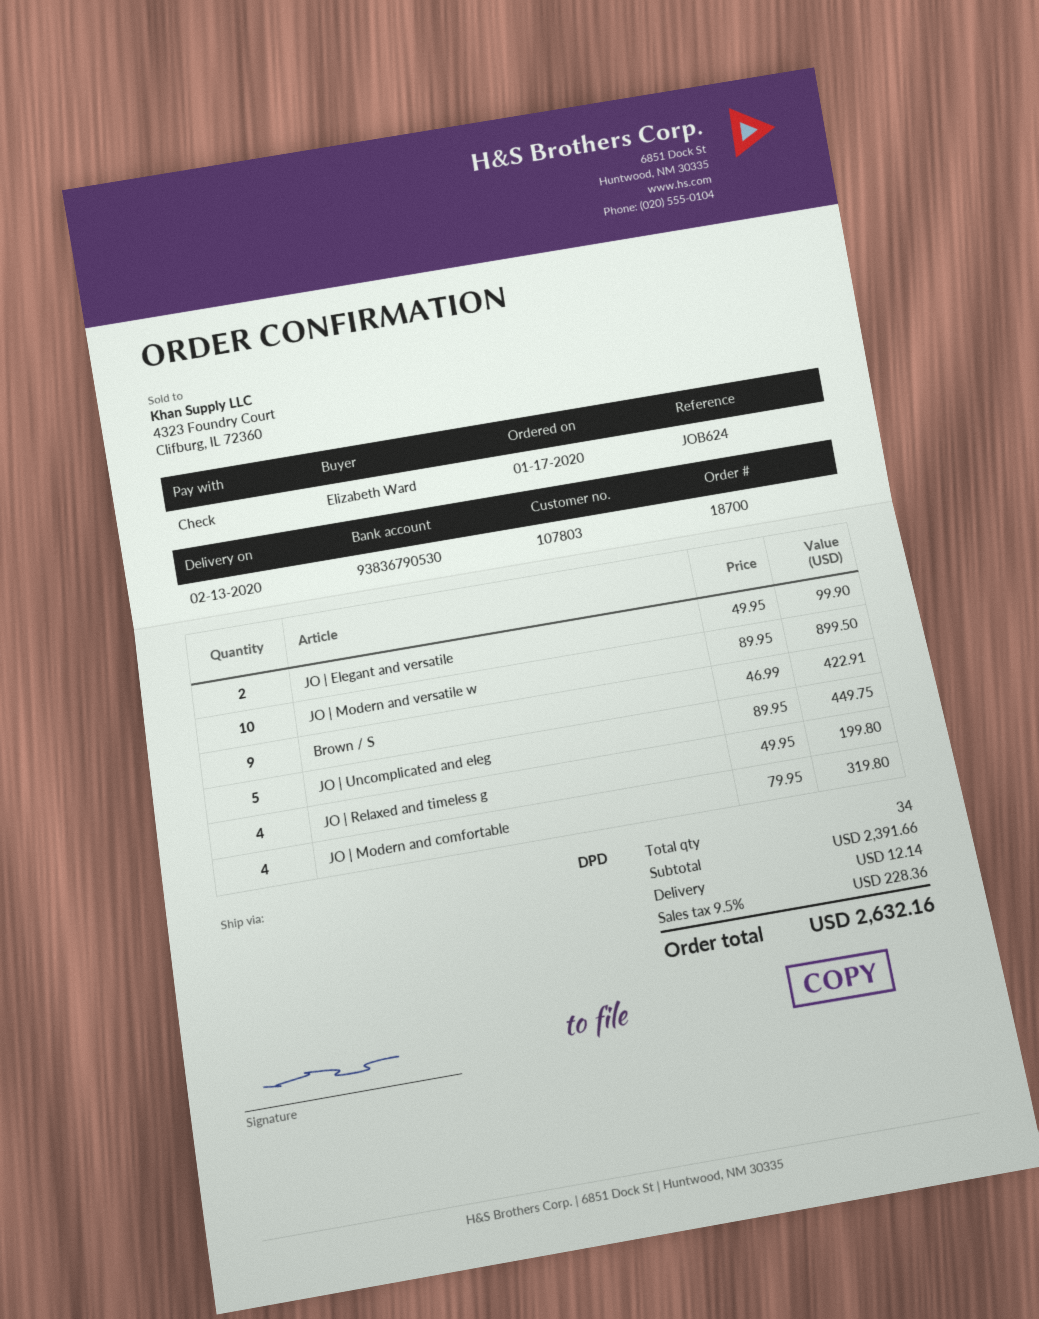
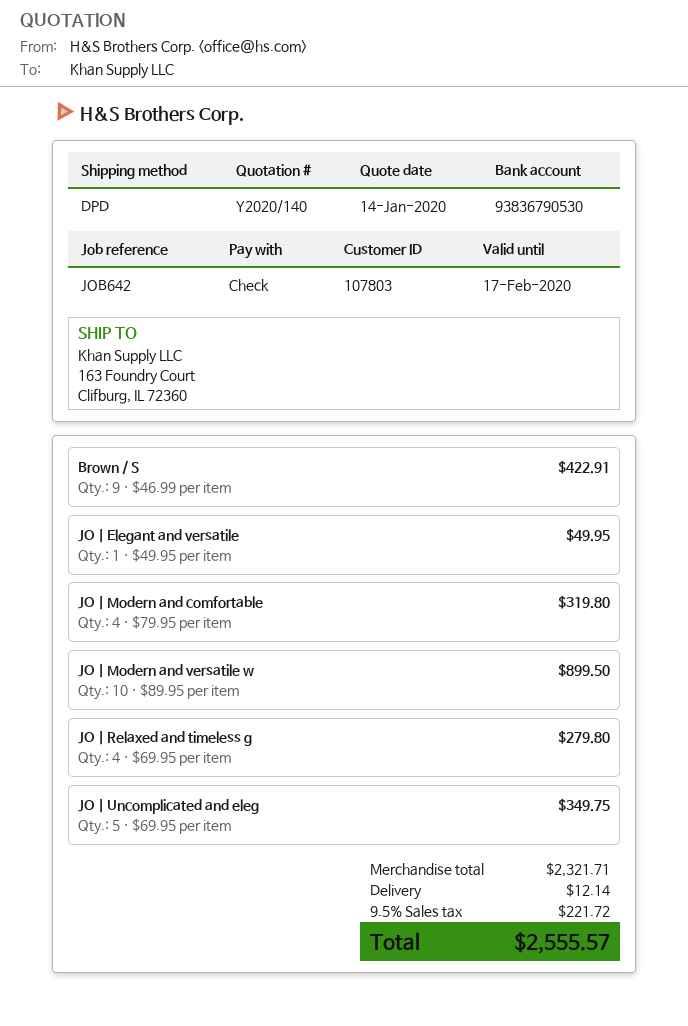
reference: JOB624 -> JOB642
JO | Elegant and versatile: 2 x 49.95 = 99.90 -> 1 x 49.95 = 49.95
JO | Uncomplicated and eleg: 5 x 89.95 = 449.75 -> 5 x 69.95 = 349.75
JO | Relaxed and timeless g: 4 x 49.95 = 199.80 -> 4 x 69.95 = 279.80
subtotal: 2391.66 -> 2321.71
tax: 9.5% = 228.36 -> 9.5% = 221.72
total: 2632.16 -> 2555.57

